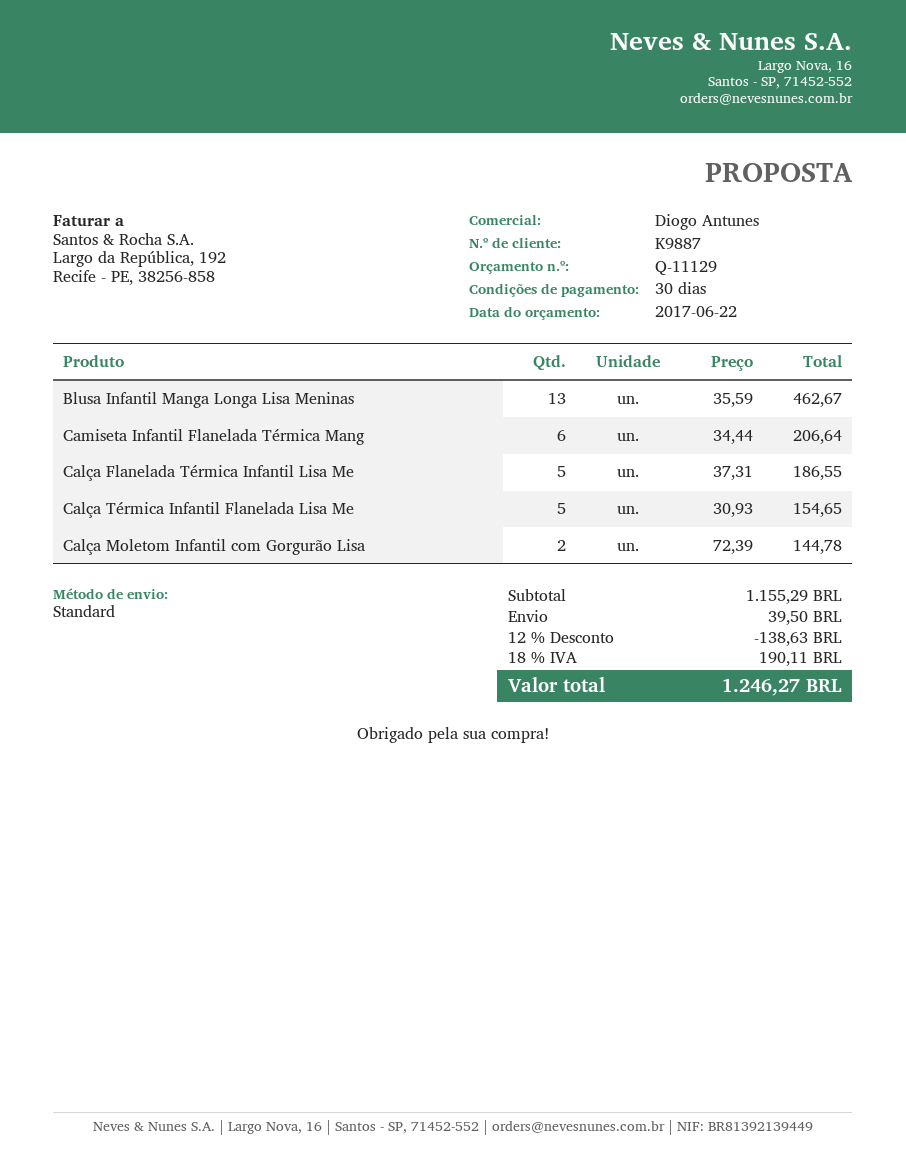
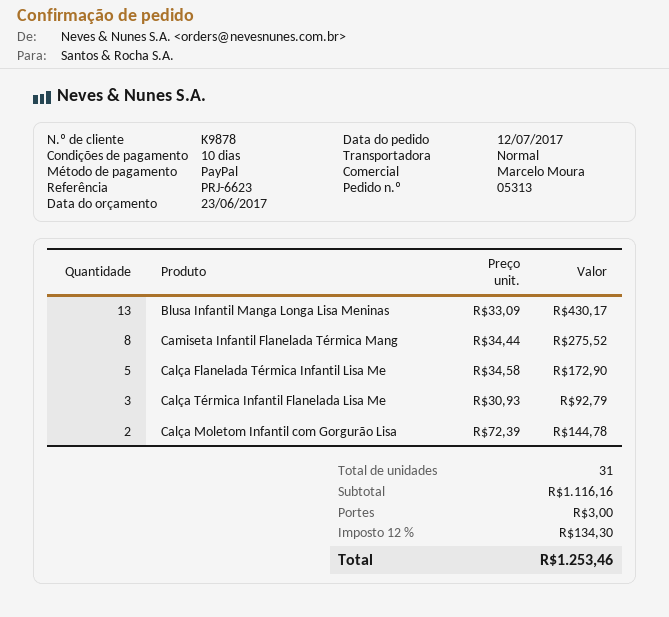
quote date: 2017-06-22 -> 2017-06-23
payment terms: 30 days -> 10 days
customer number: K9887 -> K9878
sales rep: Diogo Antunes -> Marcelo Moura
Blusa Infantil Manga Longa Lisa Meninas: 13 x 35.59 = 462.67 -> 13 x 33.09 = 430.17
Camiseta Infantil Flanelada Térmica Mang: 6 x 34.44 = 206.64 -> 8 x 34.44 = 275.52
Calça Flanelada Térmica Infantil Lisa Me: 5 x 37.31 = 186.55 -> 5 x 34.58 = 172.90
Calça Térmica Infantil Flanelada Lisa Me: 5 x 30.93 = 154.65 -> 3 x 30.93 = 92.79
subtotal: 1155.29 -> 1116.16
discount: 12% = 138.63 -> none
shipping: 39.50 -> 3.00
tax: 18% = 190.11 -> 12% = 134.30
total: 1246.27 -> 1253.46

